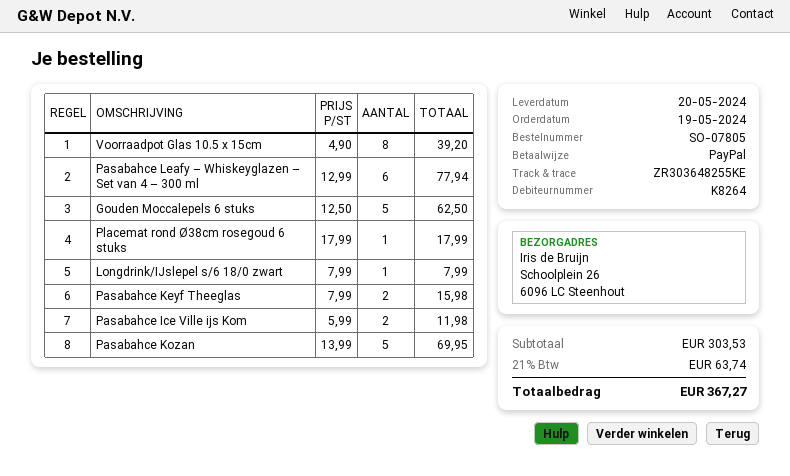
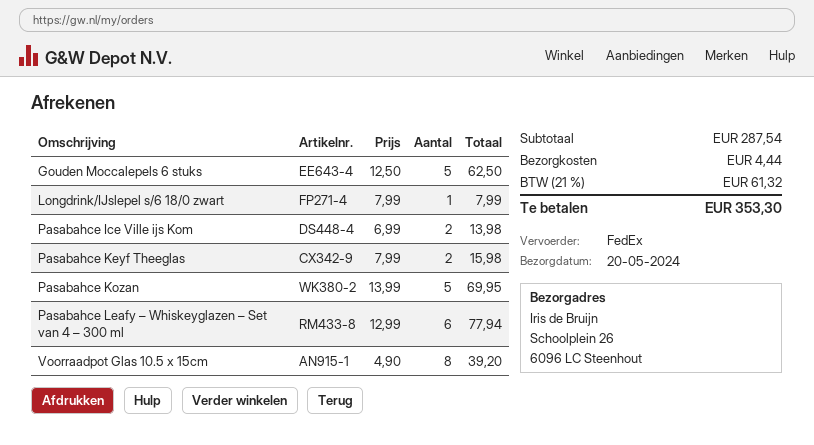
Placemat rond Ø38cm rosegoud 6 stuks: 1 x 17.99 = 17.99 -> none
Pasabahce Ice Ville ijs Kom: 2 x 5.99 = 11.98 -> 2 x 6.99 = 13.98
subtotal: 303.53 -> 287.54
shipping: none -> 4.44
tax: 21% = 63.74 -> 21% = 61.32
total: 367.27 -> 353.30

